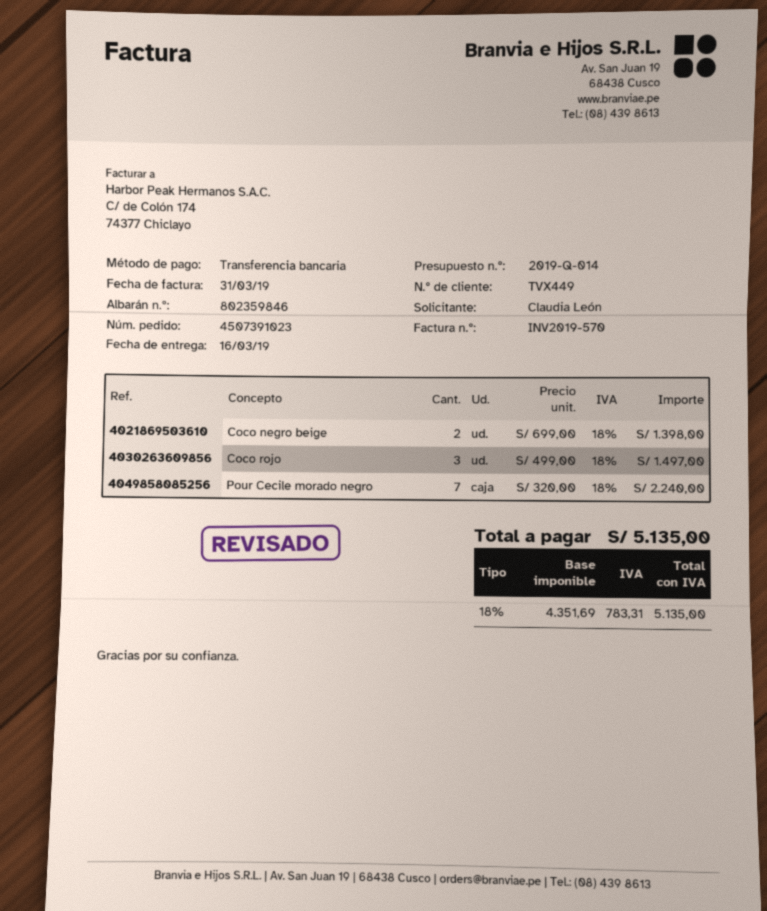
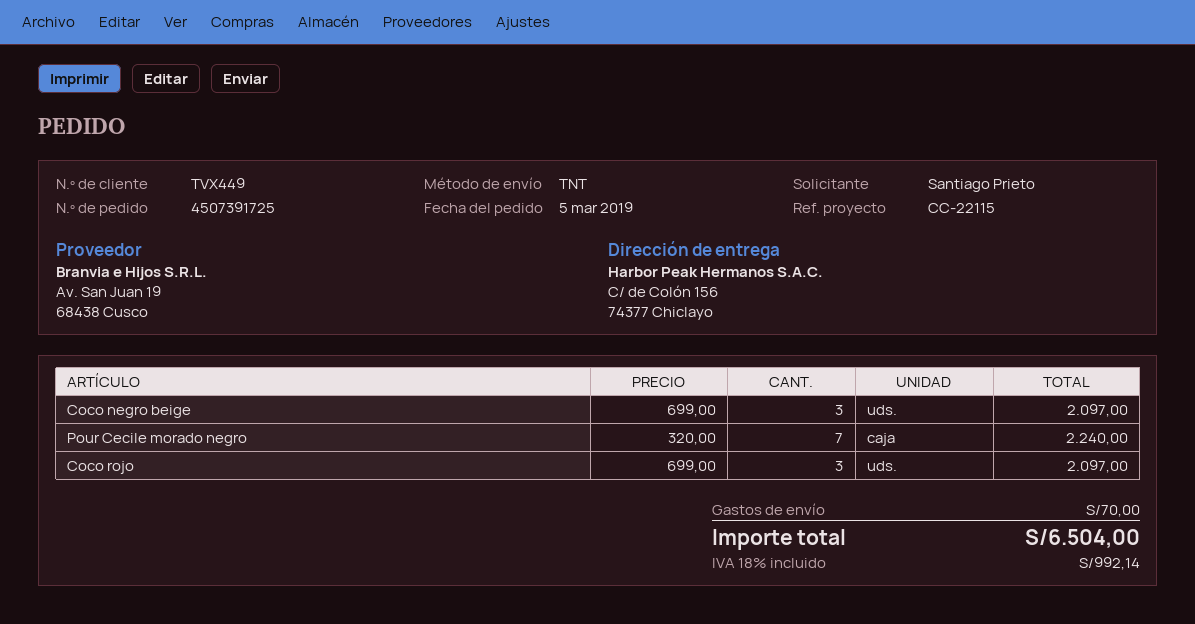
order number: 4507391023 -> 4507391725
ordered by: Claudia León -> Santiago Prieto
Coco negro beige: 2 x 699.00 = 1398.00 -> 3 x 699.00 = 2097.00
Coco rojo: 3 x 499.00 = 1497.00 -> 3 x 699.00 = 2097.00
shipping: none -> 70.00
tax: 18% = 783.31 -> 18% = 992.14
total: 5135.00 -> 6504.00

